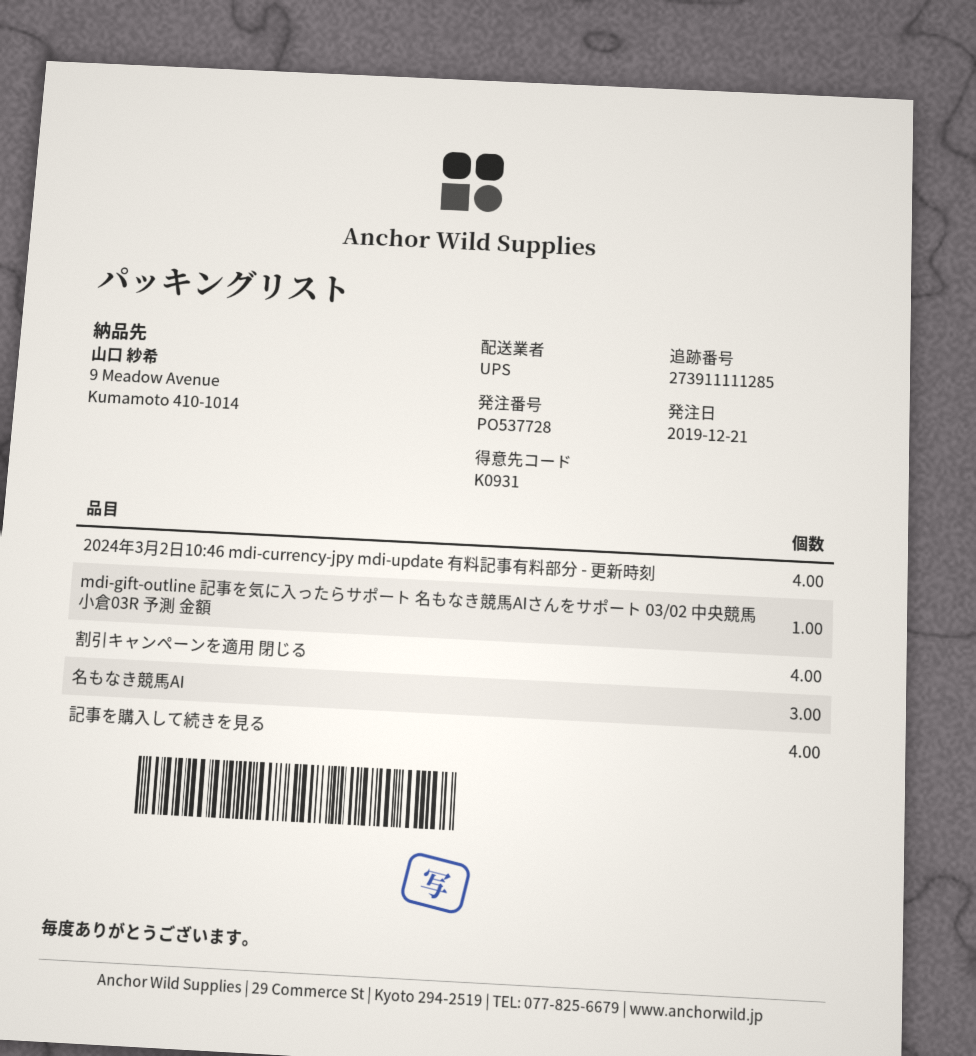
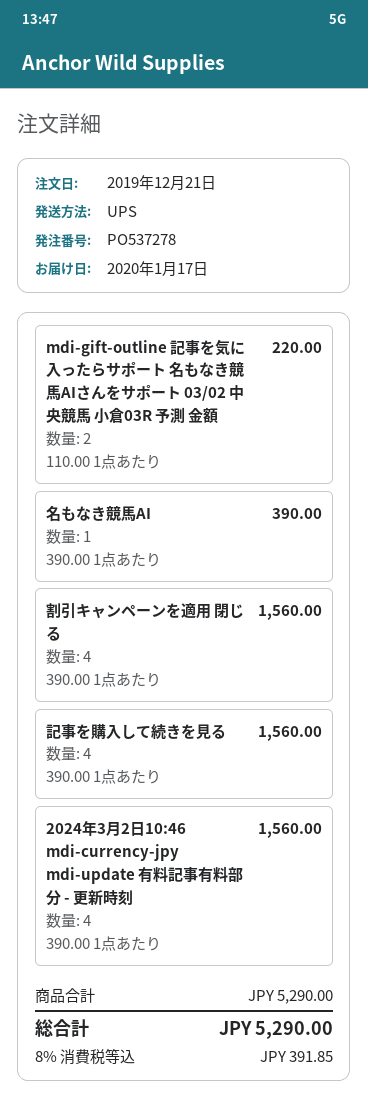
order number: PO537728 -> PO537278
mdi-gift-outline 記事を気に入ったらサポート 名もなき競馬AIさんをサポート 03/02 中央競馬 小倉03R 予測 金額: 1 -> 2
名もなき競馬AI: 3 -> 1

